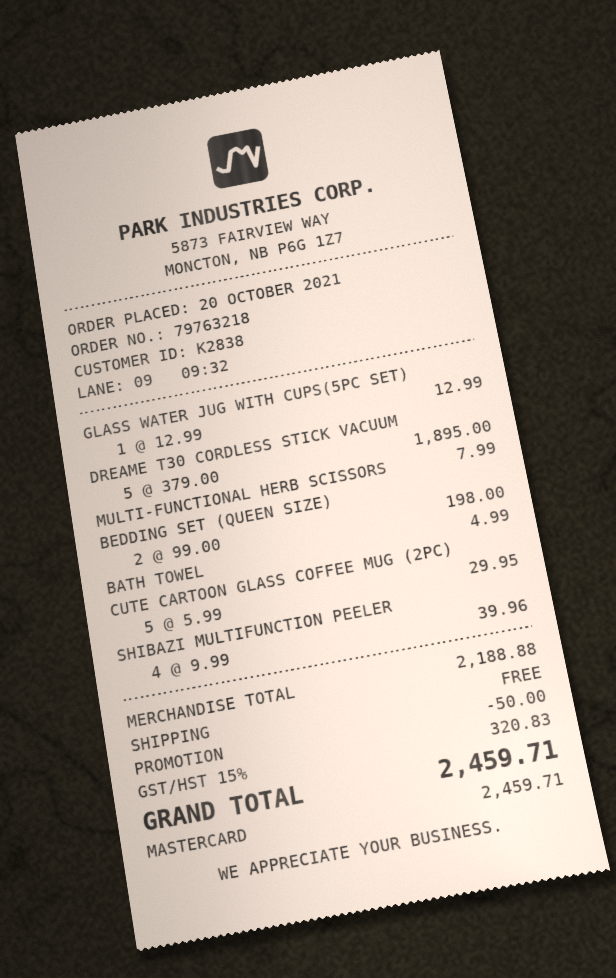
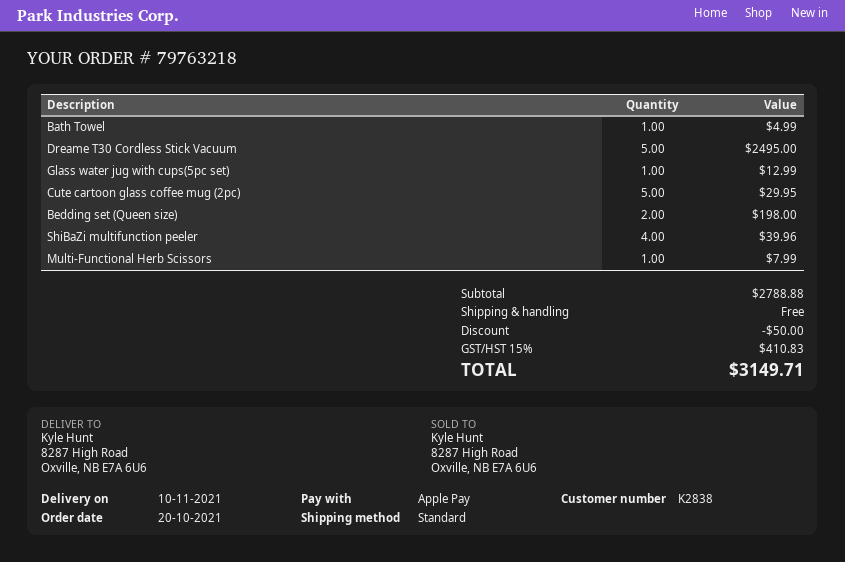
payment method: Mastercard -> Apple Pay
DREAME T30 CORDLESS STICK VACUUM: 5 for 1895.00 -> 5 for 2495.00
subtotal: 2188.88 -> 2788.88
tax: 15% = 320.83 -> 15% = 410.83
total: 2459.71 -> 3149.71

